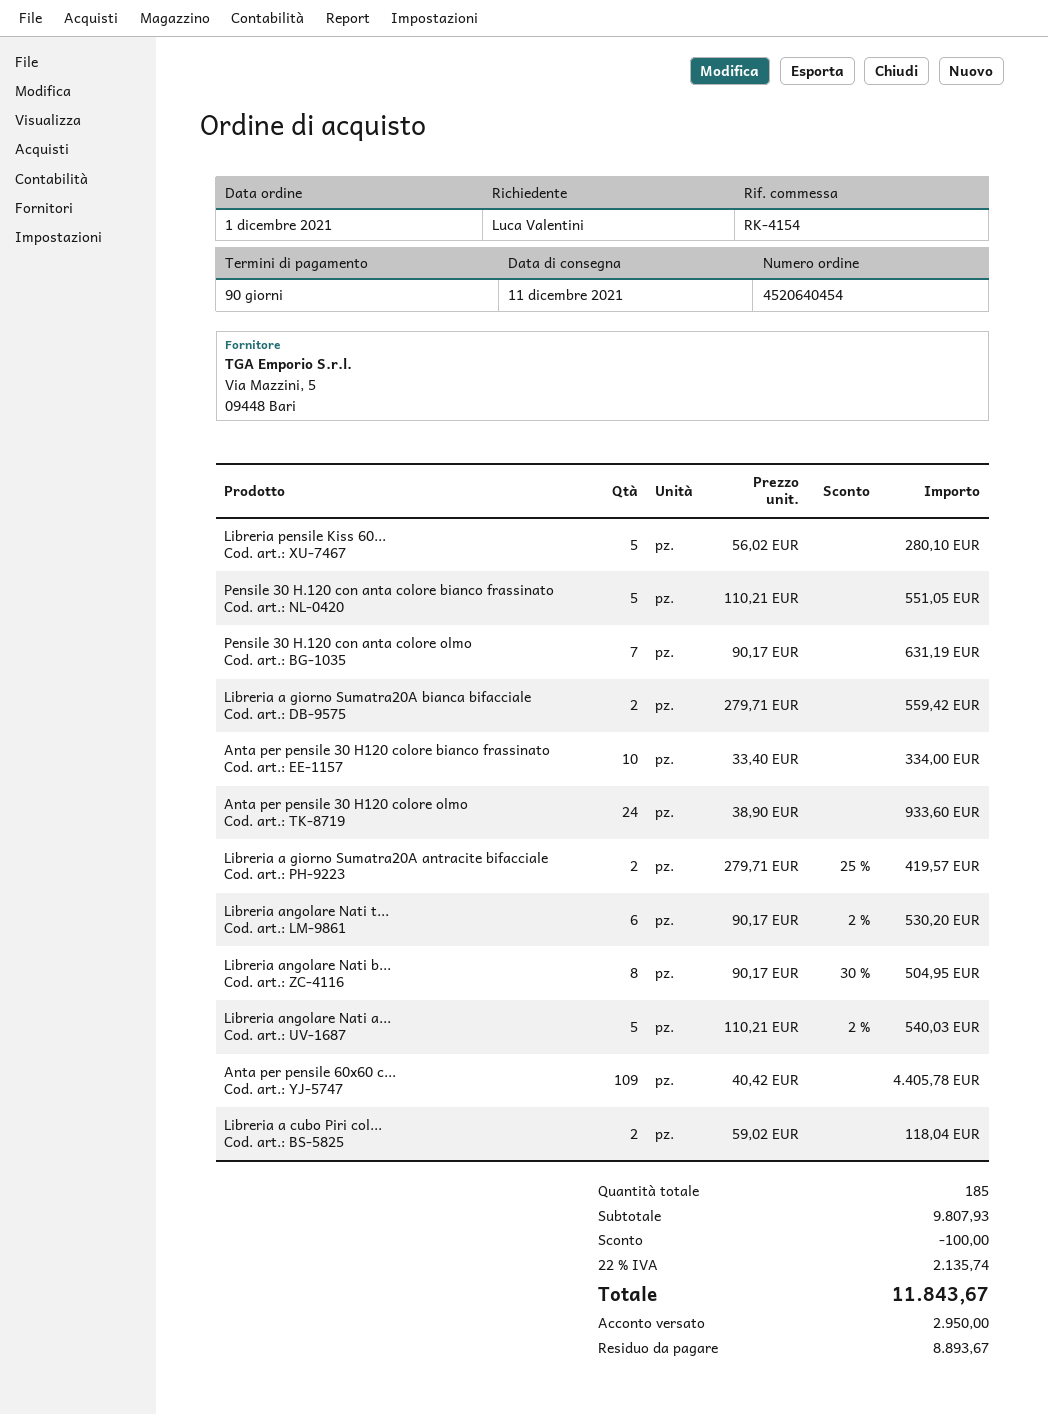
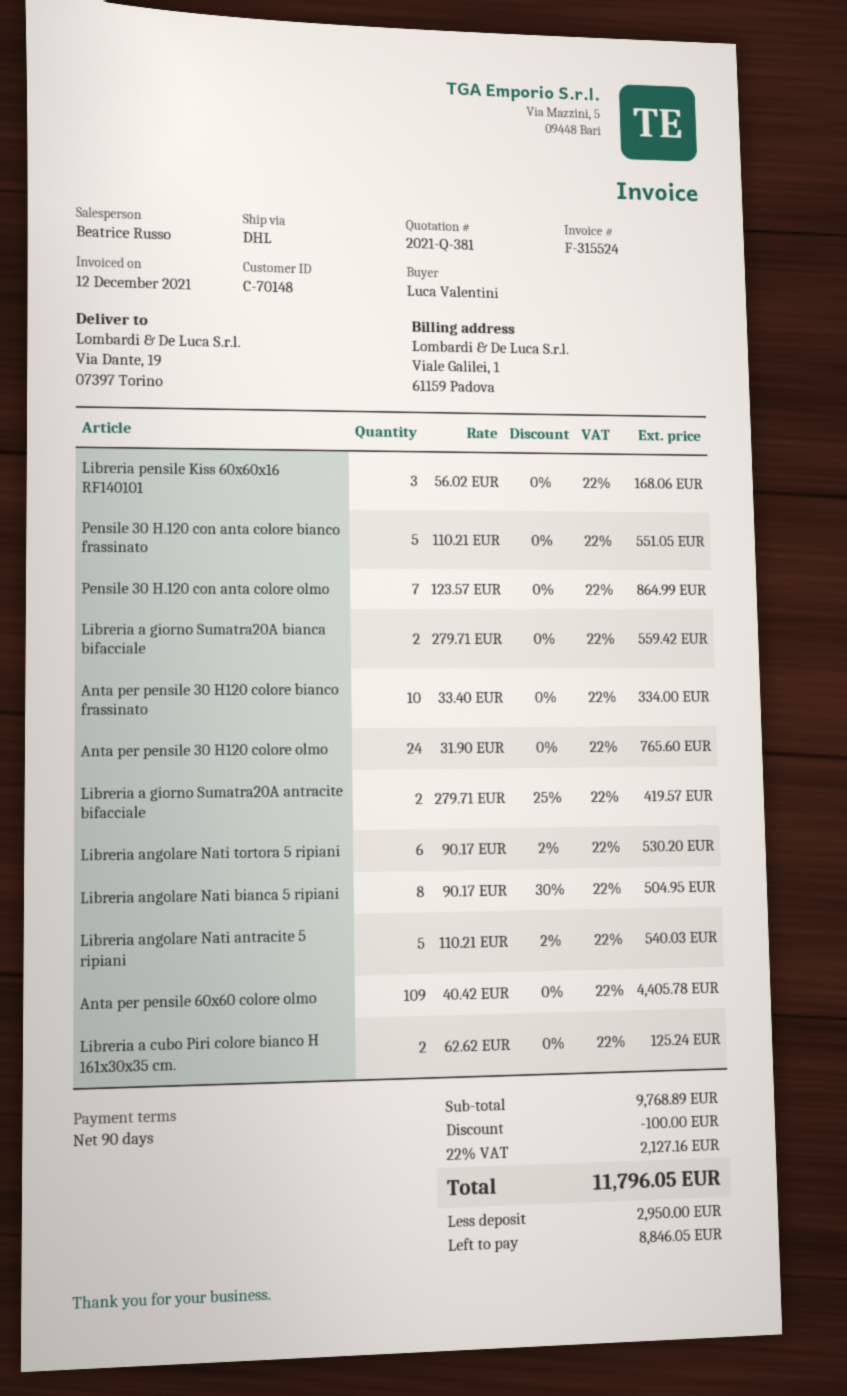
Libreria pensile Kiss 60...: 5 x 56.02 = 280.10 -> 3 x 56.02 = 168.06
Pensile 30 H.120 con anta colore olmo: 7 x 90.17 = 631.19 -> 7 x 123.57 = 864.99
Anta per pensile 30 H120 colore olmo: 24 x 38.90 = 933.60 -> 24 x 31.90 = 765.60
Libreria a cubo Piri col...: 2 x 59.02 = 118.04 -> 2 x 62.62 = 125.24
subtotal: 9807.93 -> 9768.89
tax: 22% = 2135.74 -> 22% = 2127.16
total: 11843.67 -> 11796.05
balance: 8893.67 -> 8846.05

